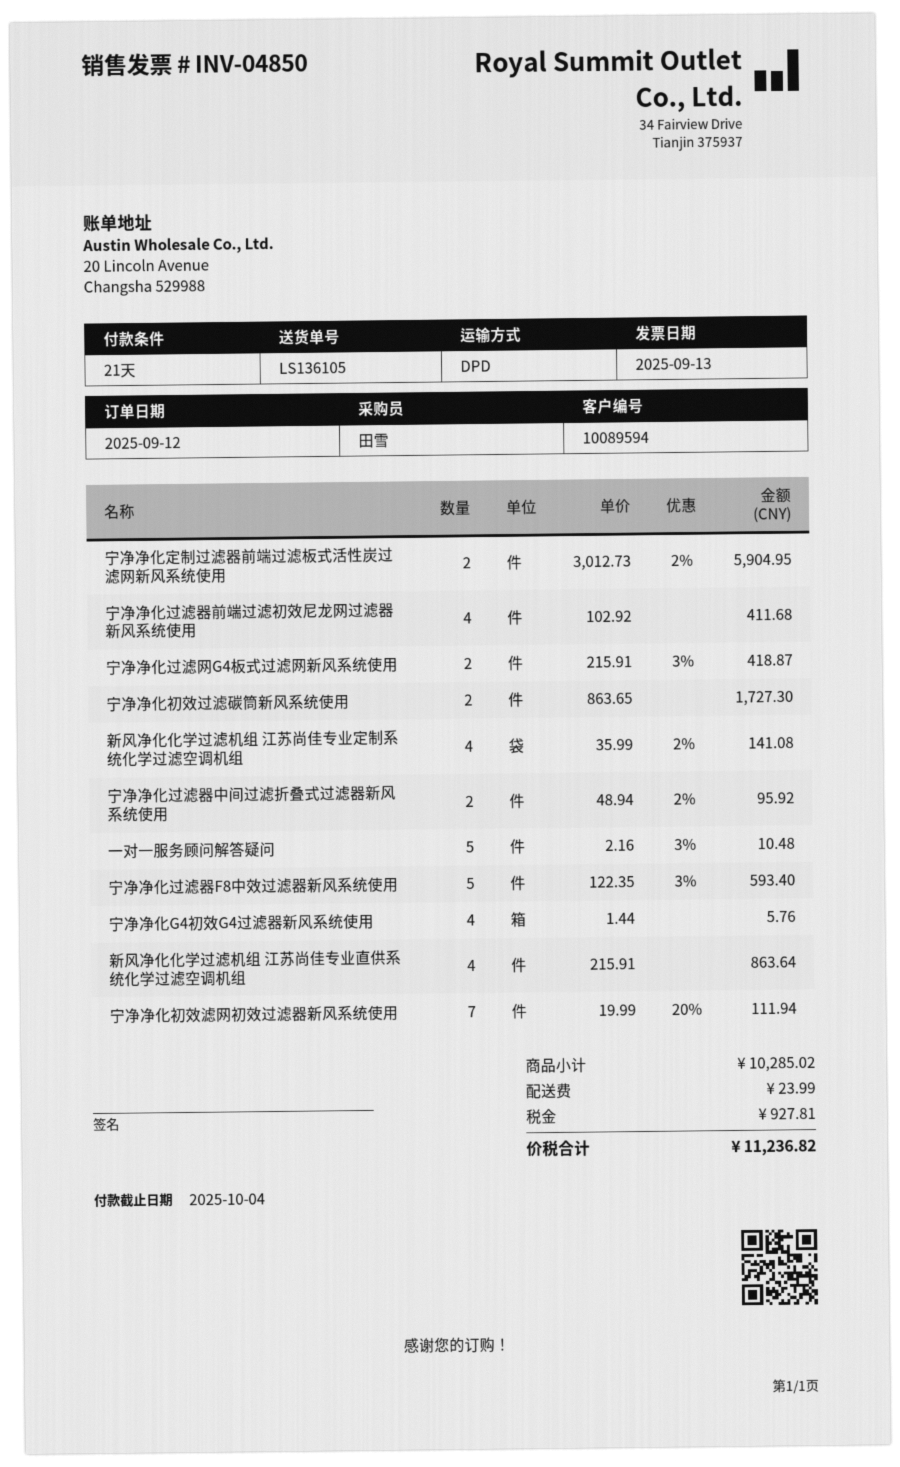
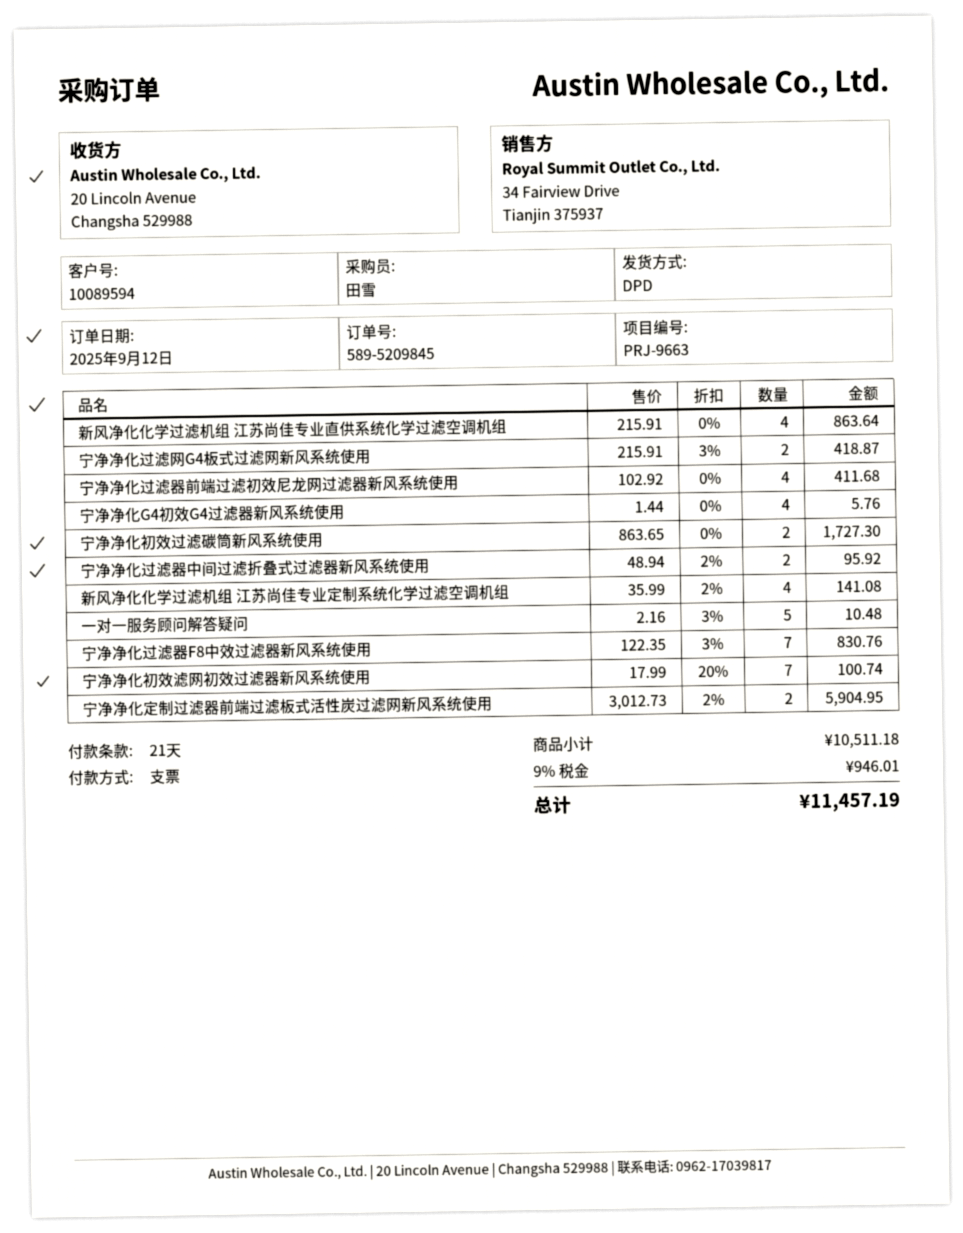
宁净净化过滤器F8中效过滤器新风系统使用: 5 x 122.35 - 3% = 593.40 -> 7 x 122.35 - 3% = 830.76
宁净净化初效滤网初效过滤器新风系统使用: 7 x 19.99 - 20% = 111.94 -> 7 x 17.99 - 20% = 100.74
subtotal: 10285.02 -> 10511.18
shipping: 23.99 -> none
tax: 927.81 -> 946.01
total: 11236.82 -> 11457.19

